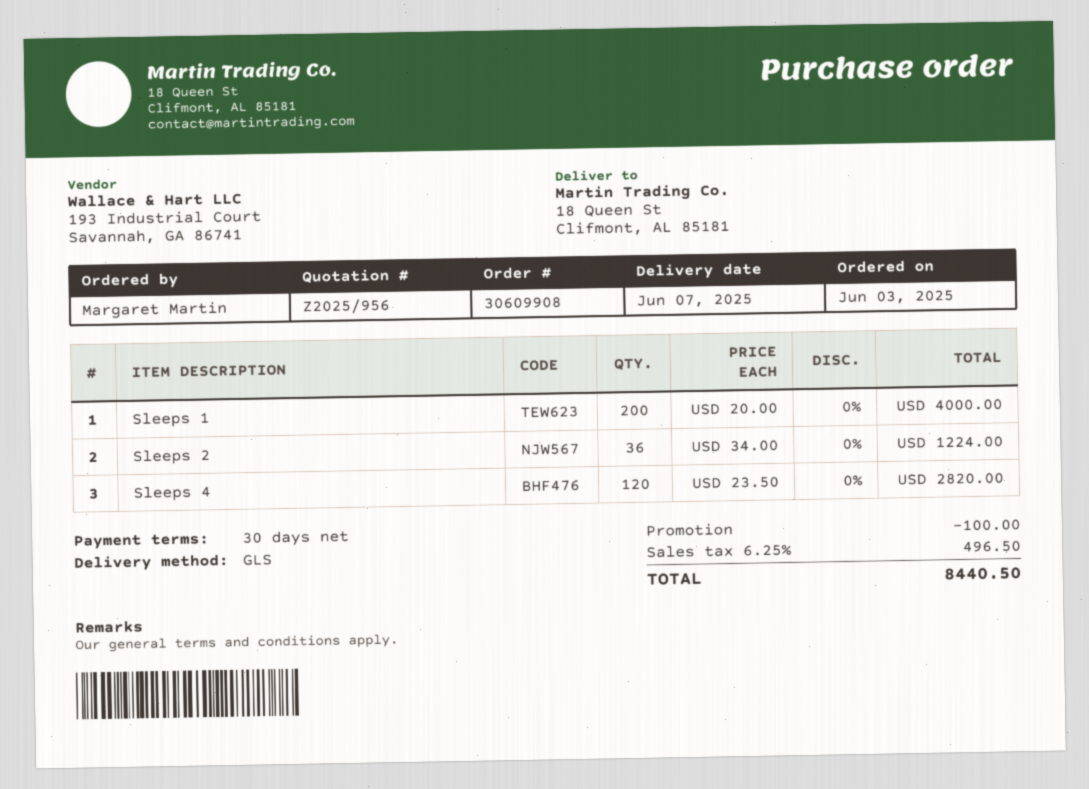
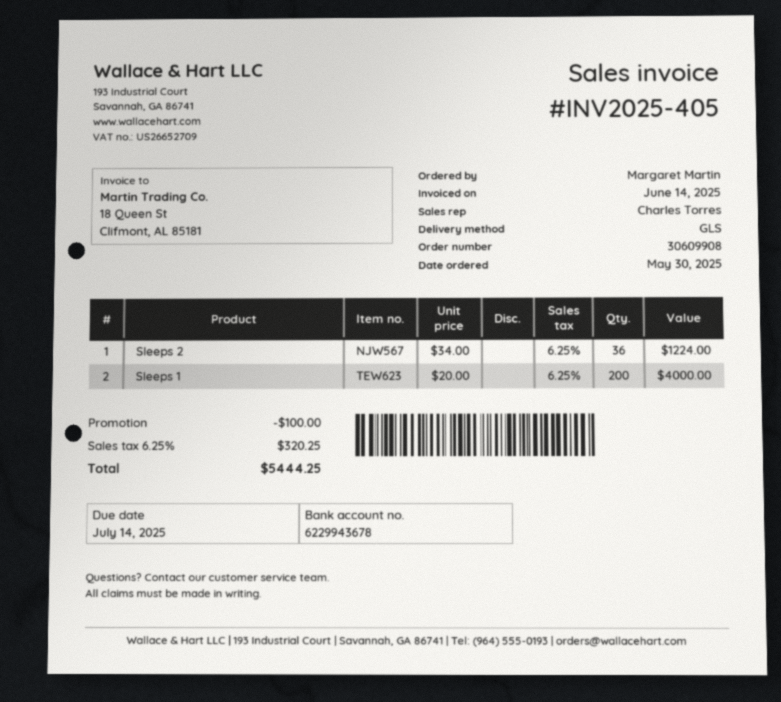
order date: 2025-06-03 -> 2025-05-30
Sleeps 4: 120 x 23.50 = 2820.00 -> none
tax: 6.25% = 496.50 -> 6.25% = 320.25
total: 8440.50 -> 5444.25

